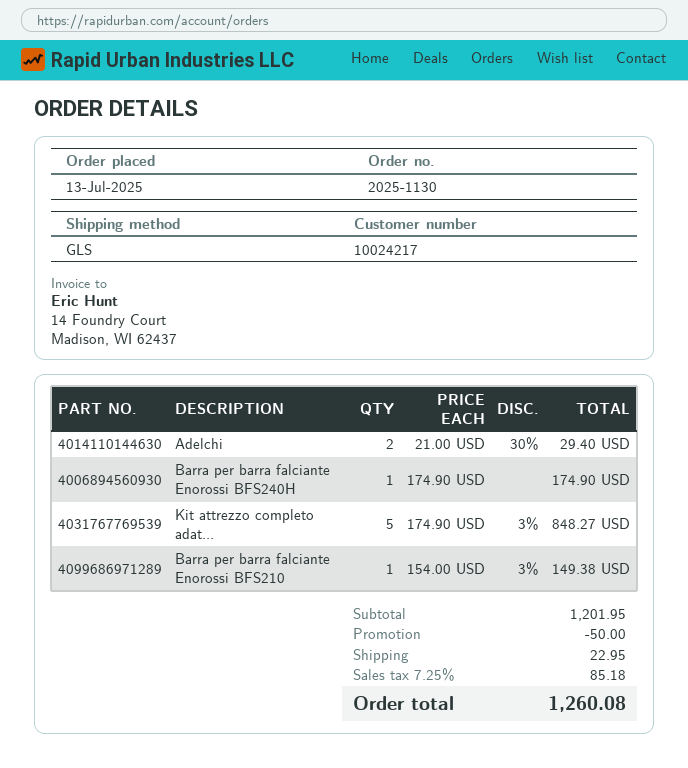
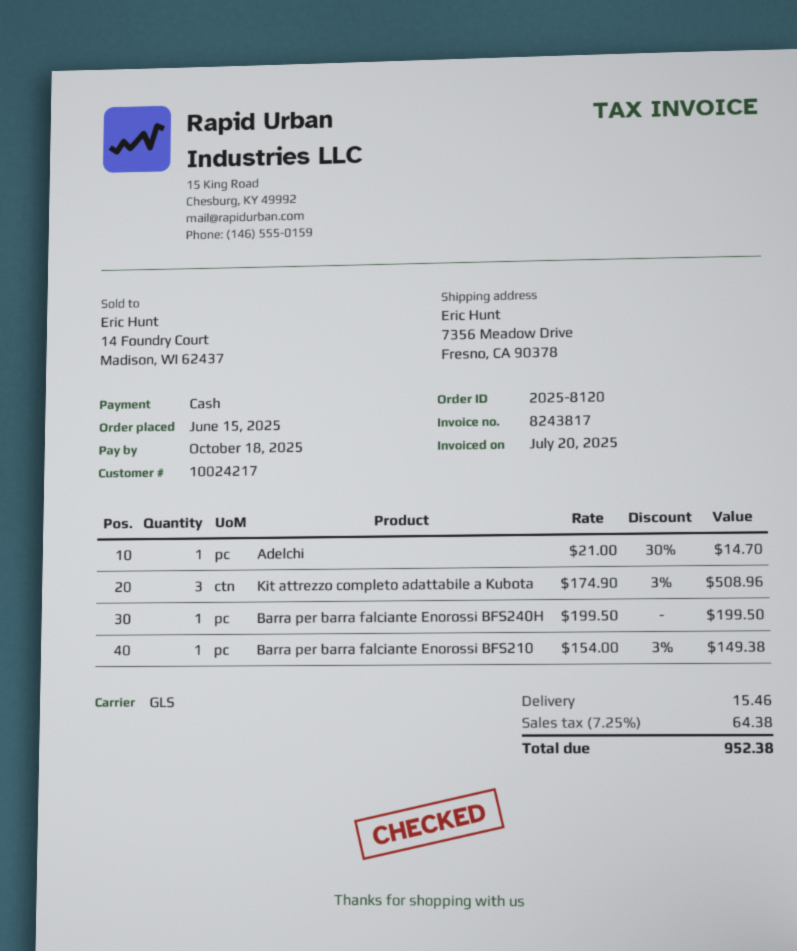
order number: 2025-1130 -> 2025-8120
order date: 2025-07-13 -> 2025-06-15
Adelchi: 2 x 21.00 - 30% = 29.40 -> 1 x 21.00 - 30% = 14.70
Barra per barra falciante Enorossi BFS240H: 1 x 174.90 = 174.90 -> 1 x 199.50 = 199.50
Kit attrezzo completo adat...: 5 x 174.90 - 3% = 848.27 -> 3 x 174.90 - 3% = 508.96
discount: 50.00 -> none
shipping: 22.95 -> 15.46
tax: 7.25% = 85.18 -> 7.25% = 64.38
total: 1260.08 -> 952.38

